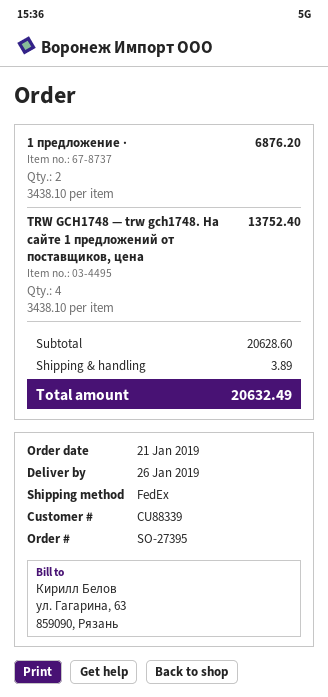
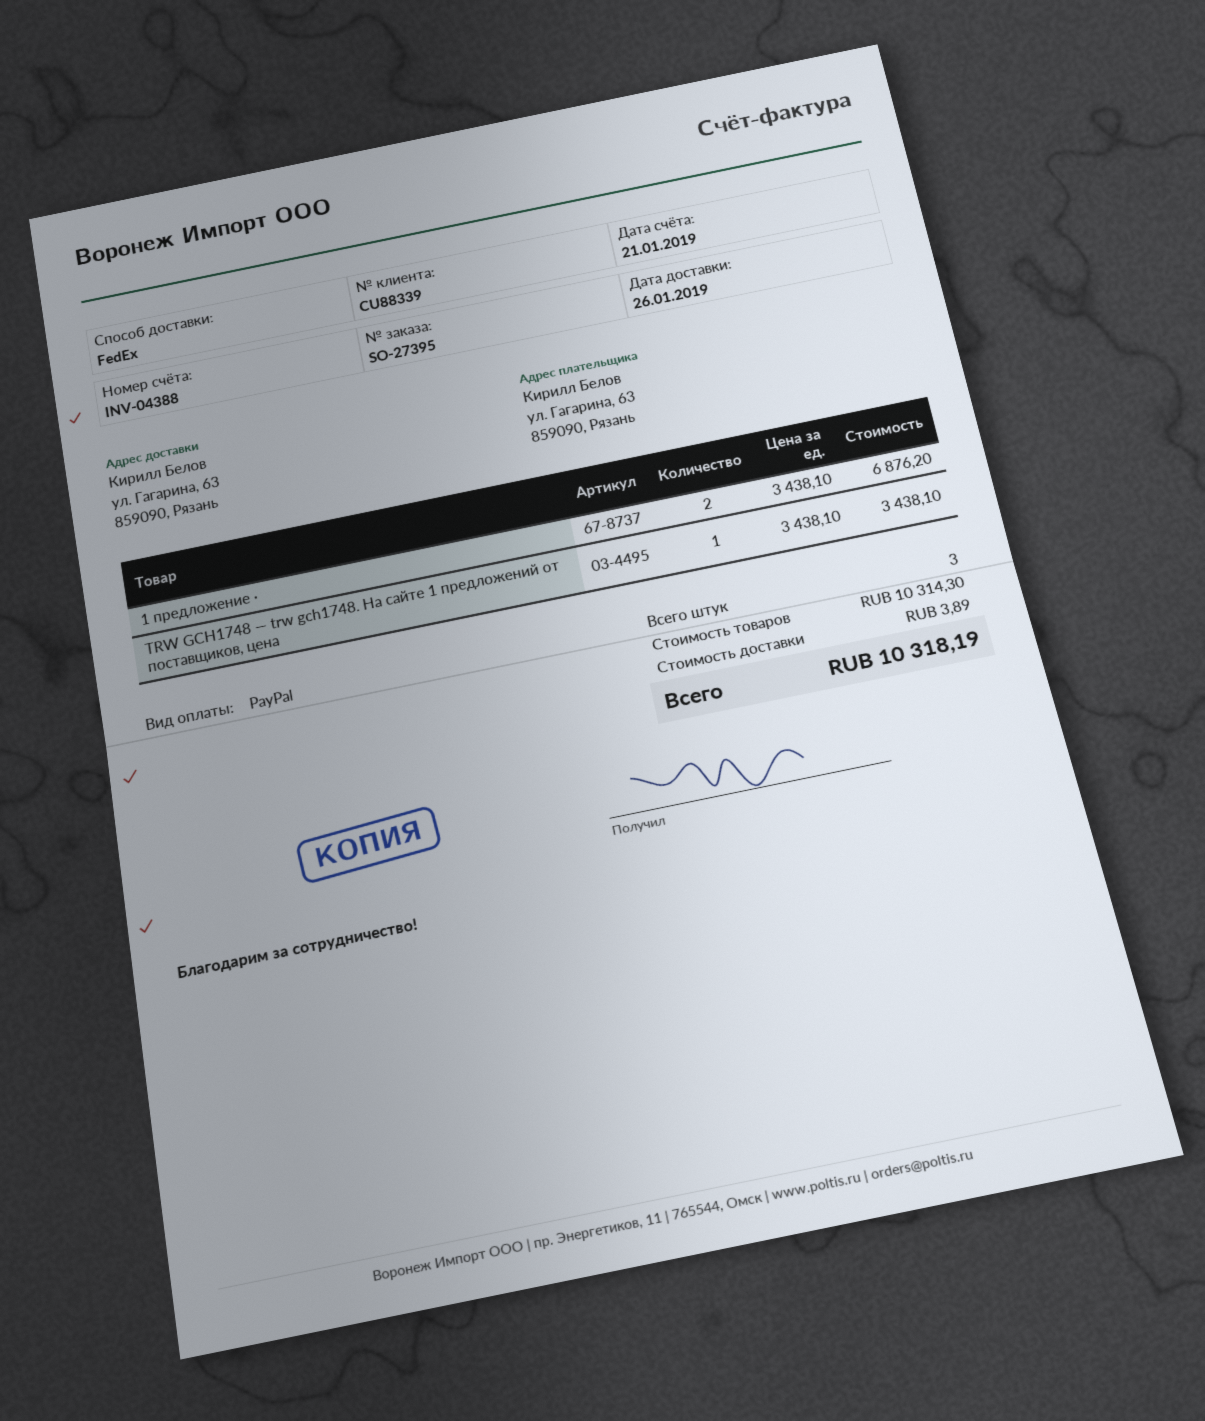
TRW GCH1748 — trw gch1748. На сайте 1 предложений от поставщиков, цена: 4 x 3438.10 = 13752.40 -> 1 x 3438.10 = 3438.10
subtotal: 20628.60 -> 10314.30
total: 20632.49 -> 10318.19

